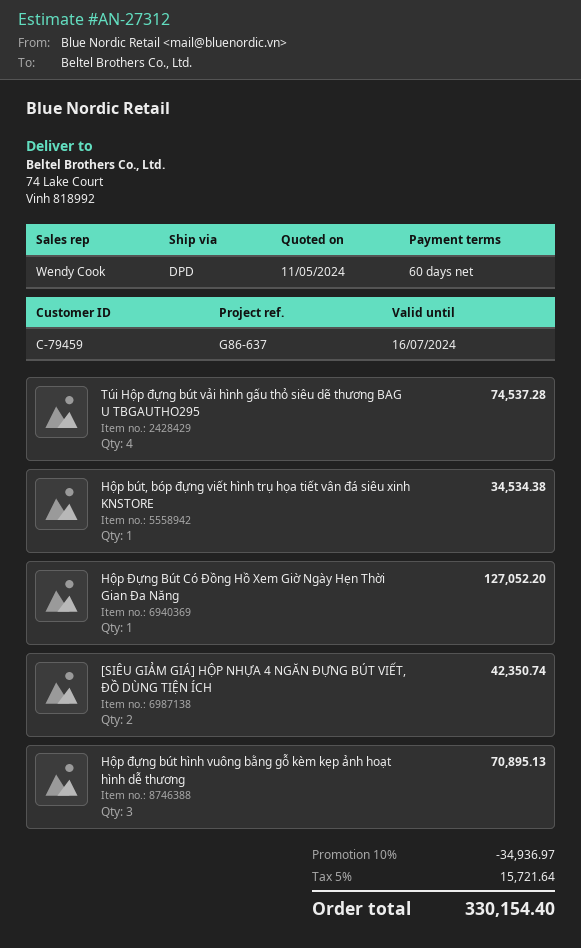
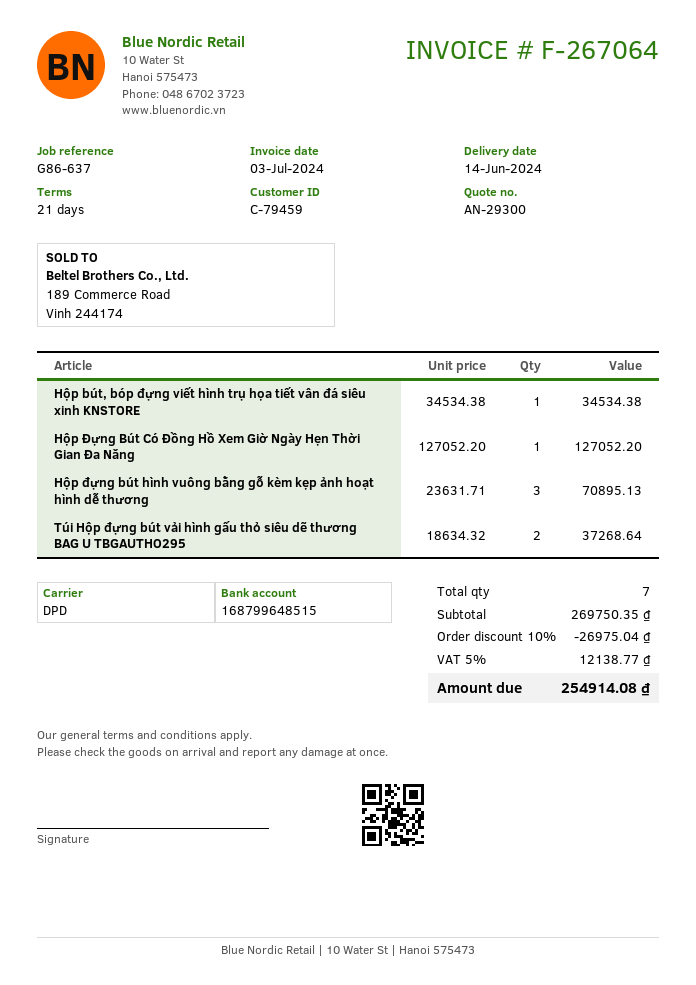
quote number: AN-27312 -> AN-29300
payment terms: 60 days -> 21 days
Túi Hộp đựng bút vải hình gấu thỏ siêu dẽ thương BAG U TBGAUTHO295: 4 for 74537.28 -> 2 for 37268.64
[SIÊU GIẢM GIÁ] HỘP NHỰA 4 NGĂN ĐỰNG BÚT VIẾT, ĐỒ DÙNG TIỆN ÍCH: 2 for 42350.74 -> none
discount: 10% = 34936.97 -> 10% = 26975.04
tax: 5% = 15721.64 -> 5% = 12138.77
total: 330154.40 -> 254914.08

